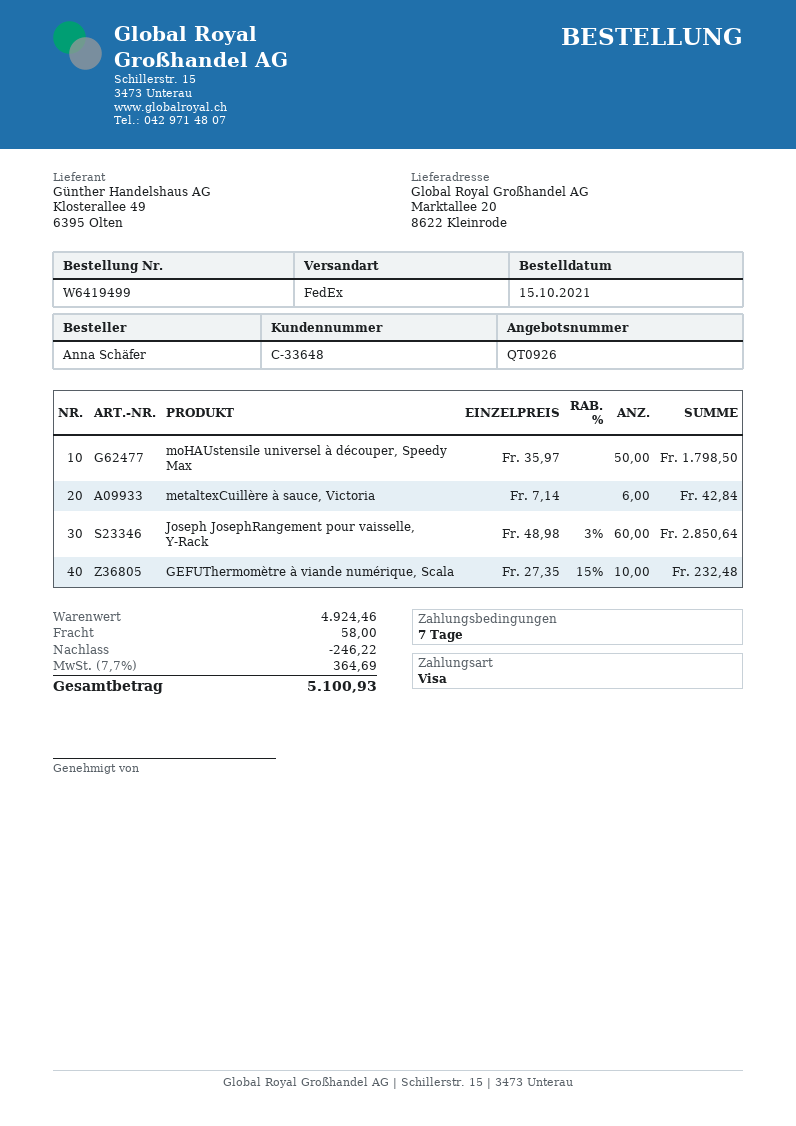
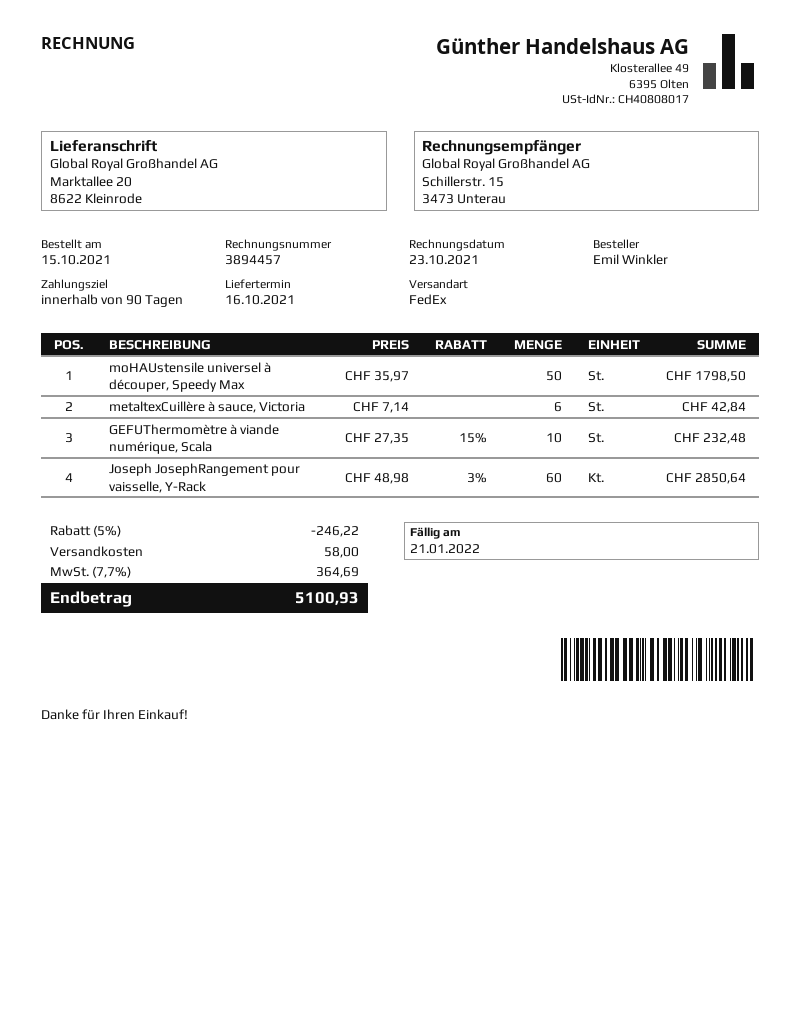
payment terms: 7 days -> 90 days
ordered by: Anna Schäfer -> Emil Winkler

